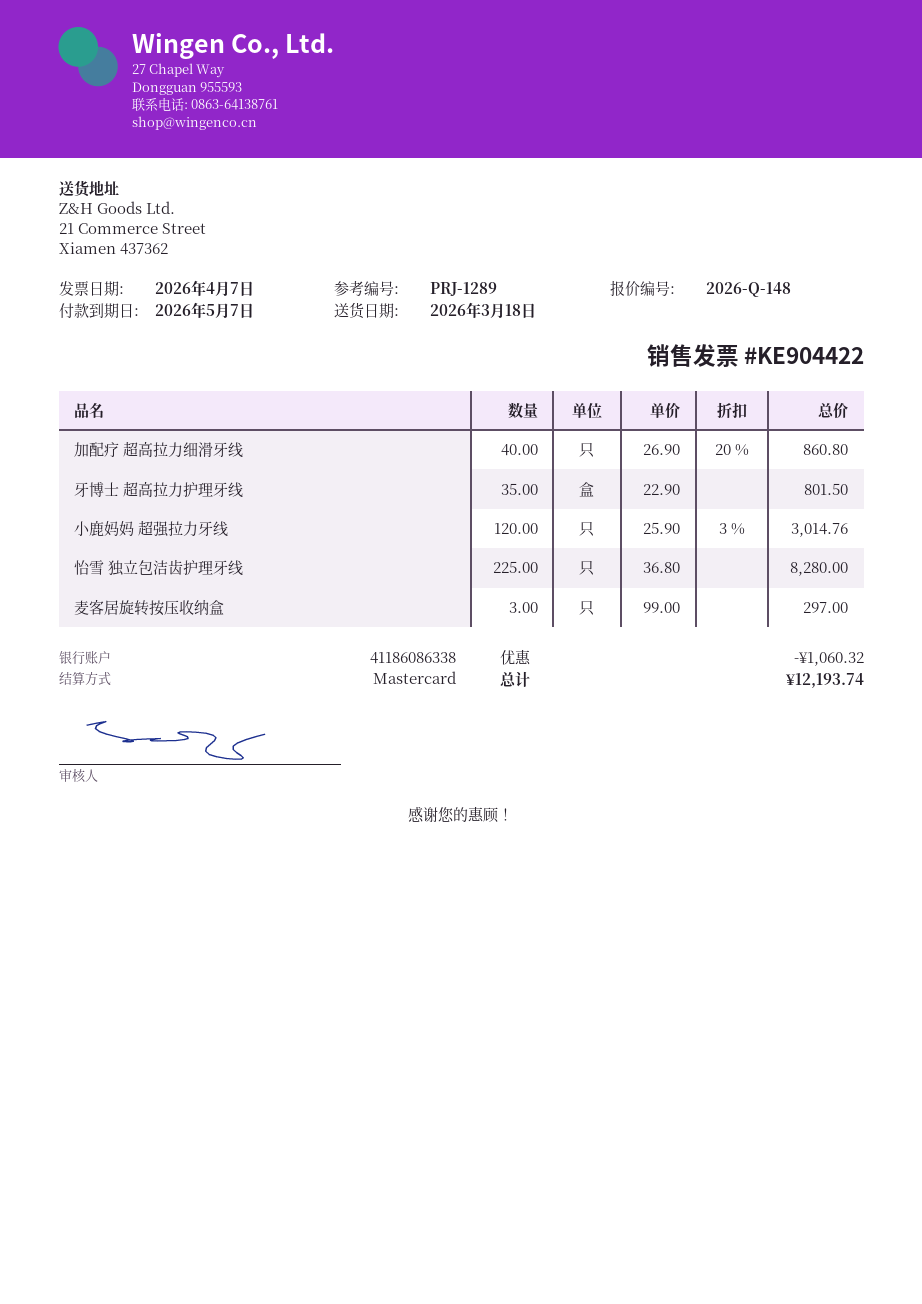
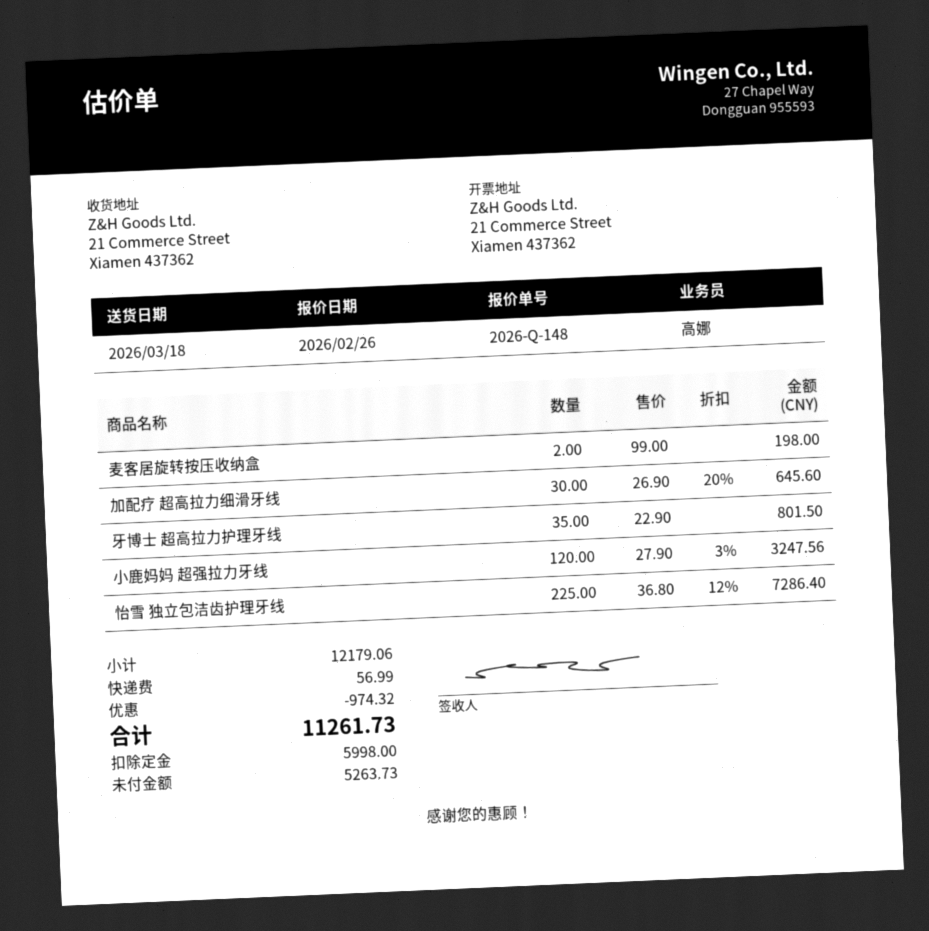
加配疗 超高拉力细滑牙线: 40 x 26.90 - 20% = 860.80 -> 30 x 26.90 - 20% = 645.60
小鹿妈妈 超强拉力牙线: 120 x 25.90 - 3% = 3014.76 -> 120 x 27.90 - 3% = 3247.56
怡雪 独立包洁齿护理牙线: 225 x 36.80 = 8280.00 -> 225 x 36.80 - 12% = 7286.40
麦客居旋转按压收纳盒: 3 x 99.00 = 297.00 -> 2 x 99.00 = 198.00
discount: 1060.32 -> 974.32
shipping: none -> 56.99
total: 12193.74 -> 11261.73

